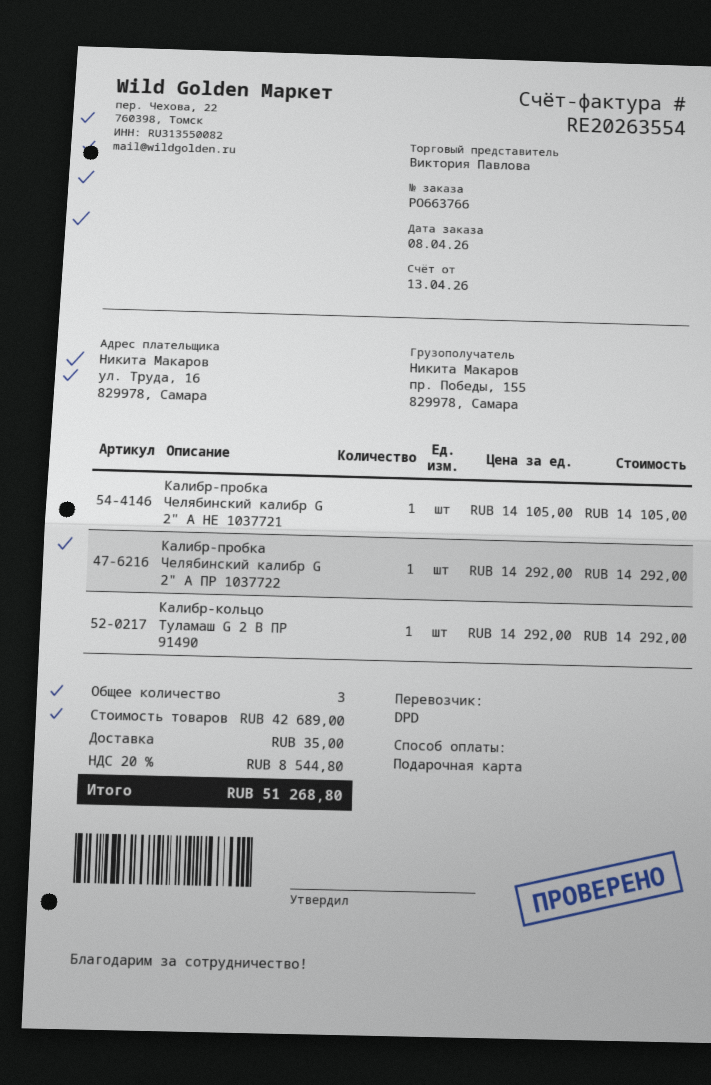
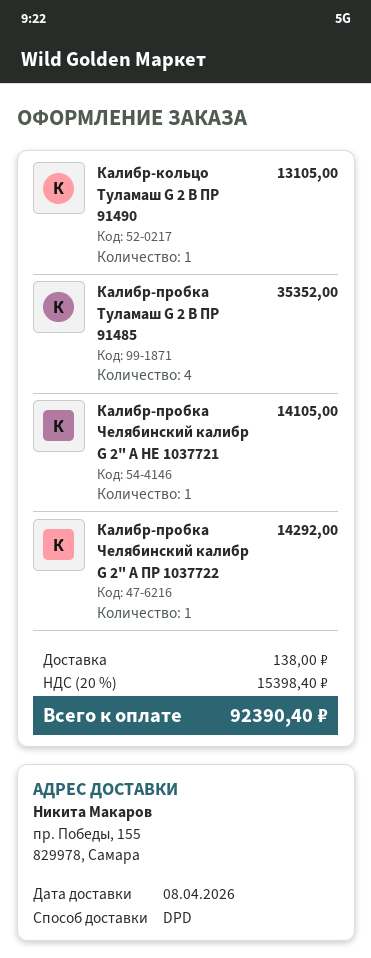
Калибр-кольцо Туламаш G 2 В ПР 91490: 1 for 14292.00 -> 1 for 13105.00
Калибр-пробка Туламаш G 2 В ПР 91485: none -> 4 for 35352.00
shipping: 35.00 -> 138.00
tax: 20% = 8544.80 -> 20% = 15398.40
total: 51268.80 -> 92390.40

